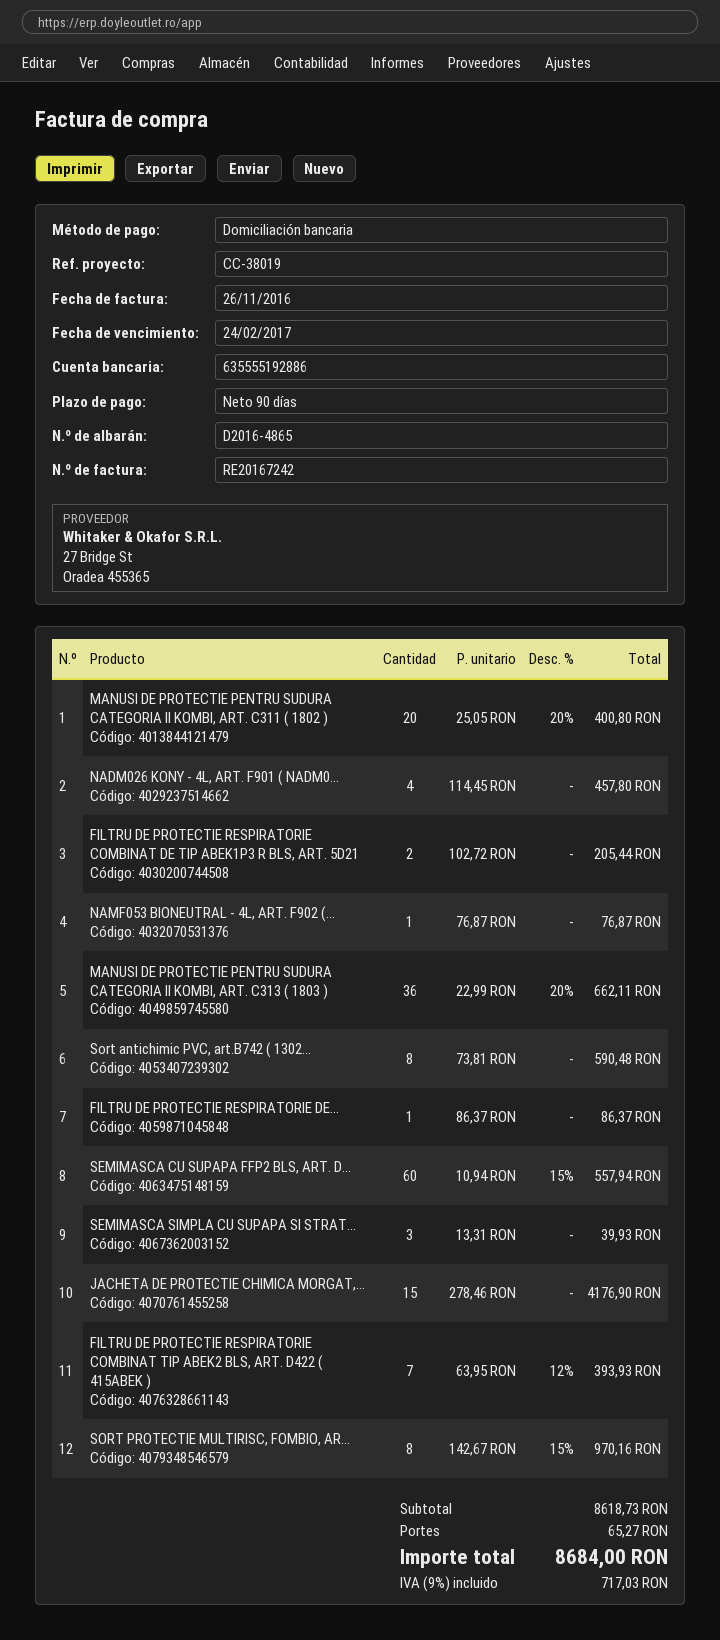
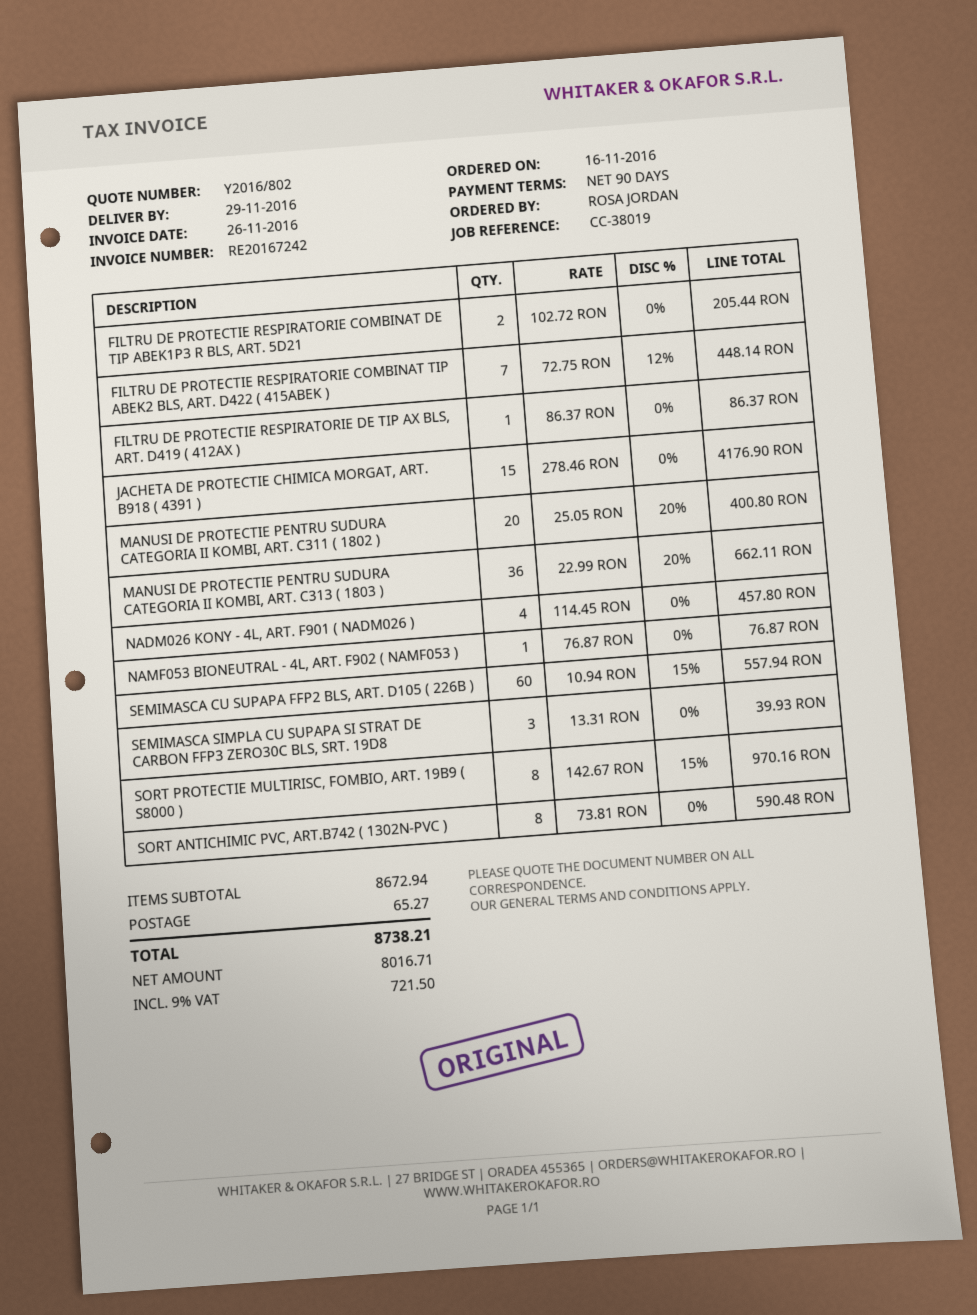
FILTRU DE PROTECTIE RESPIRATORIE COMBINAT TIP ABEK2 BLS, ART. D422 ( 415ABEK ): 7 x 63.95 - 12% = 393.93 -> 7 x 72.75 - 12% = 448.14
subtotal: 8618.73 -> 8672.94
tax: 9% = 717.03 -> 9% = 721.50
total: 8684.00 -> 8738.21

